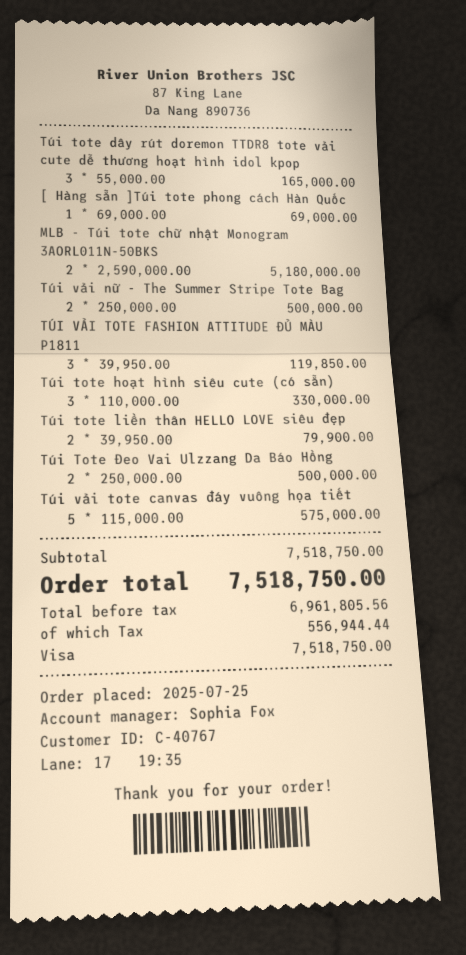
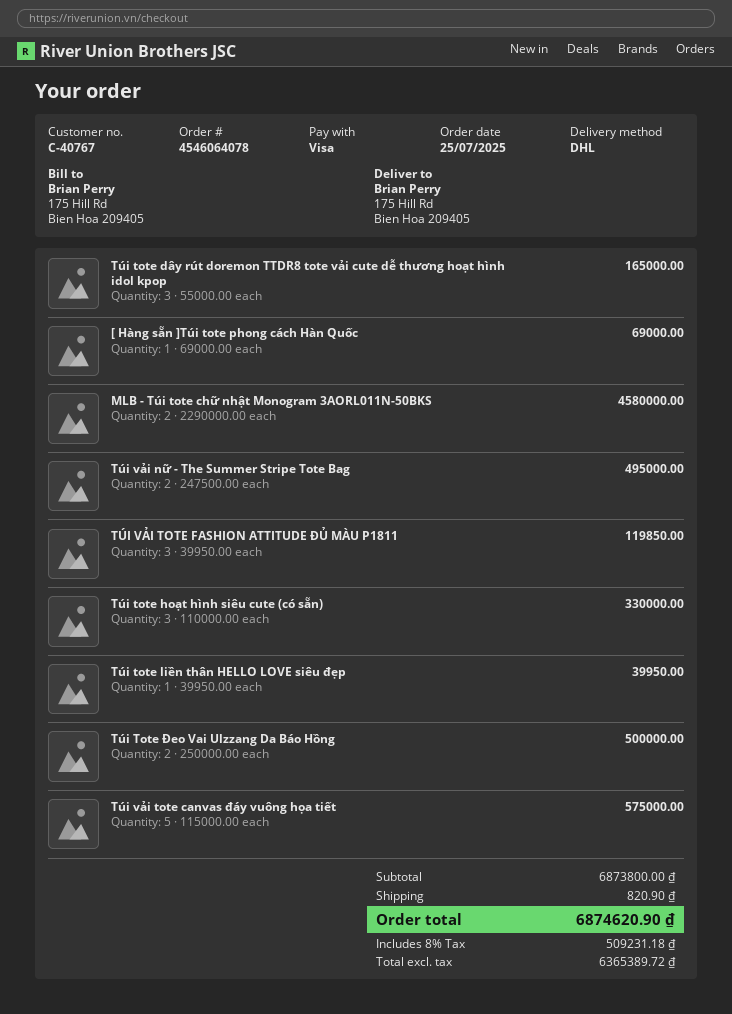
MLB - Túi tote chữ nhật Monogram 3AORL011N-50BKS: 2 x 2590000.00 = 5180000.00 -> 2 x 2290000.00 = 4580000.00
Túi vải nữ - The Summer Stripe Tote Bag: 2 x 250000.00 = 500000.00 -> 2 x 247500.00 = 495000.00
Túi tote liền thân HELLO LOVE siêu đẹp: 2 x 39950.00 = 79900.00 -> 1 x 39950.00 = 39950.00
subtotal: 7518750.00 -> 6873800.00
shipping: none -> 820.90
net: 6961805.56 -> 6365389.72
tax: 556944.44 -> 509231.18
total: 7518750.00 -> 6874620.90

